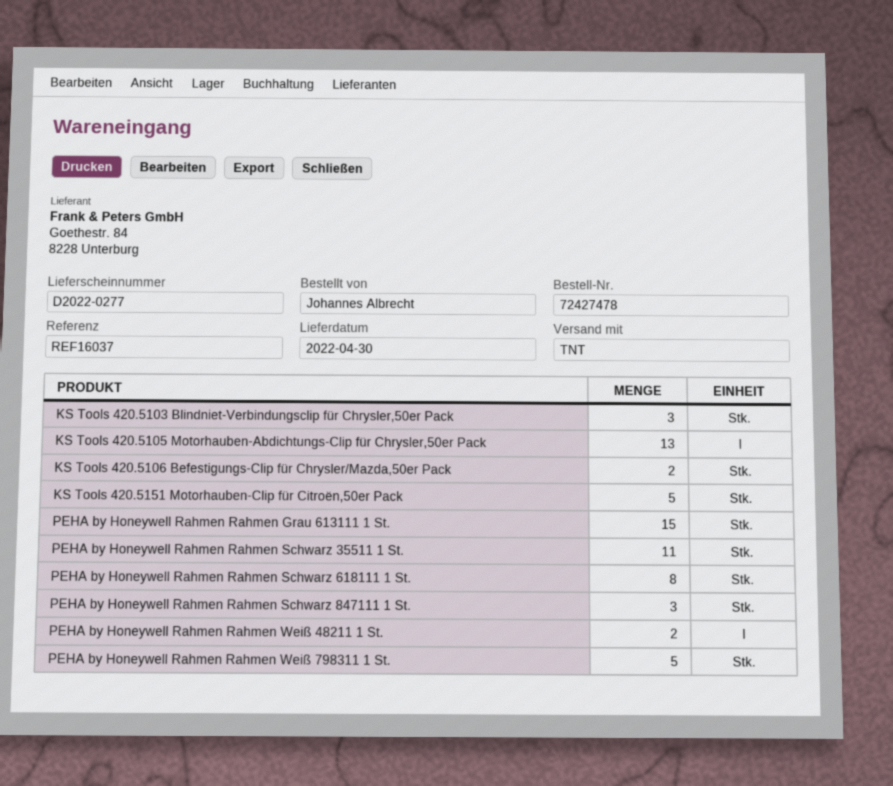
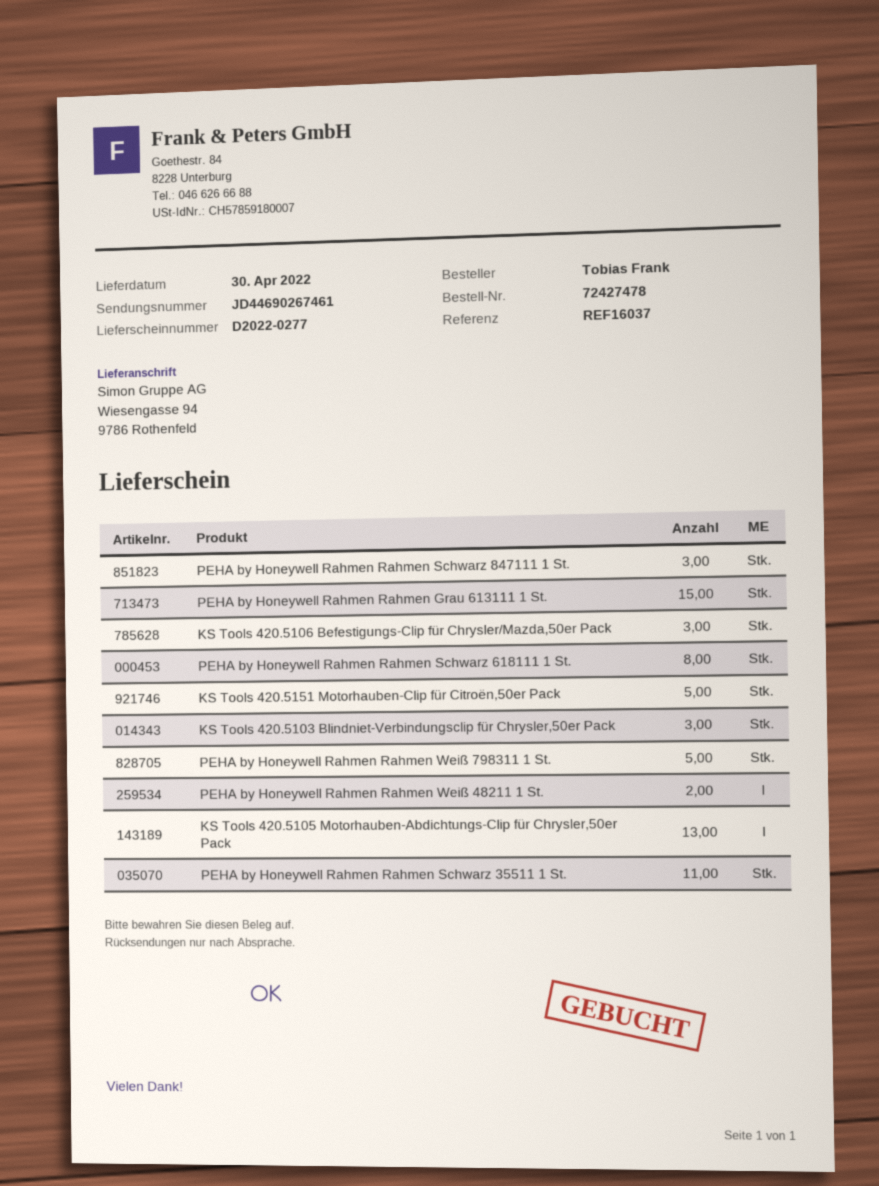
ordered by: Johannes Albrecht -> Tobias Frank
KS Tools 420.5106 Befestigungs-Clip für Chrysler/Mazda,50er Pack: 2 -> 3

